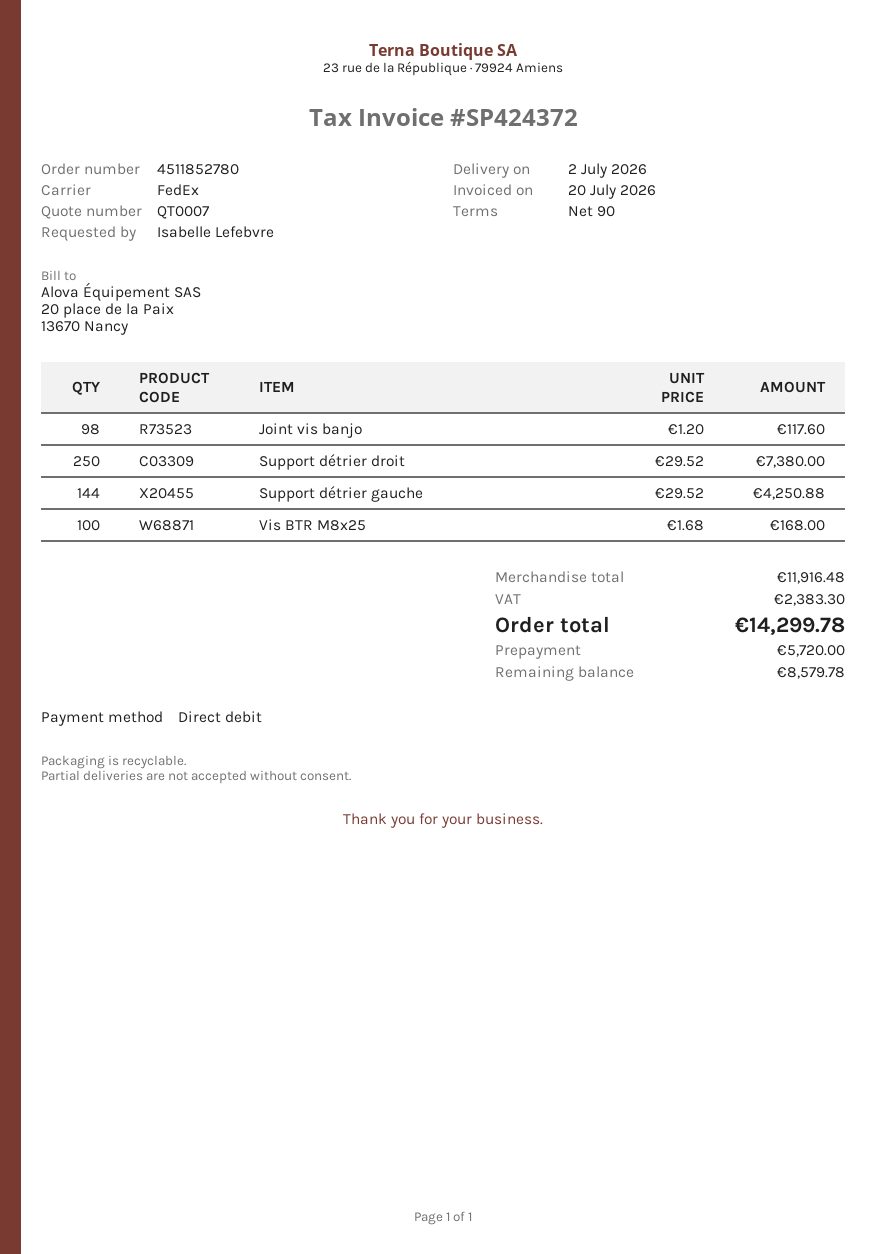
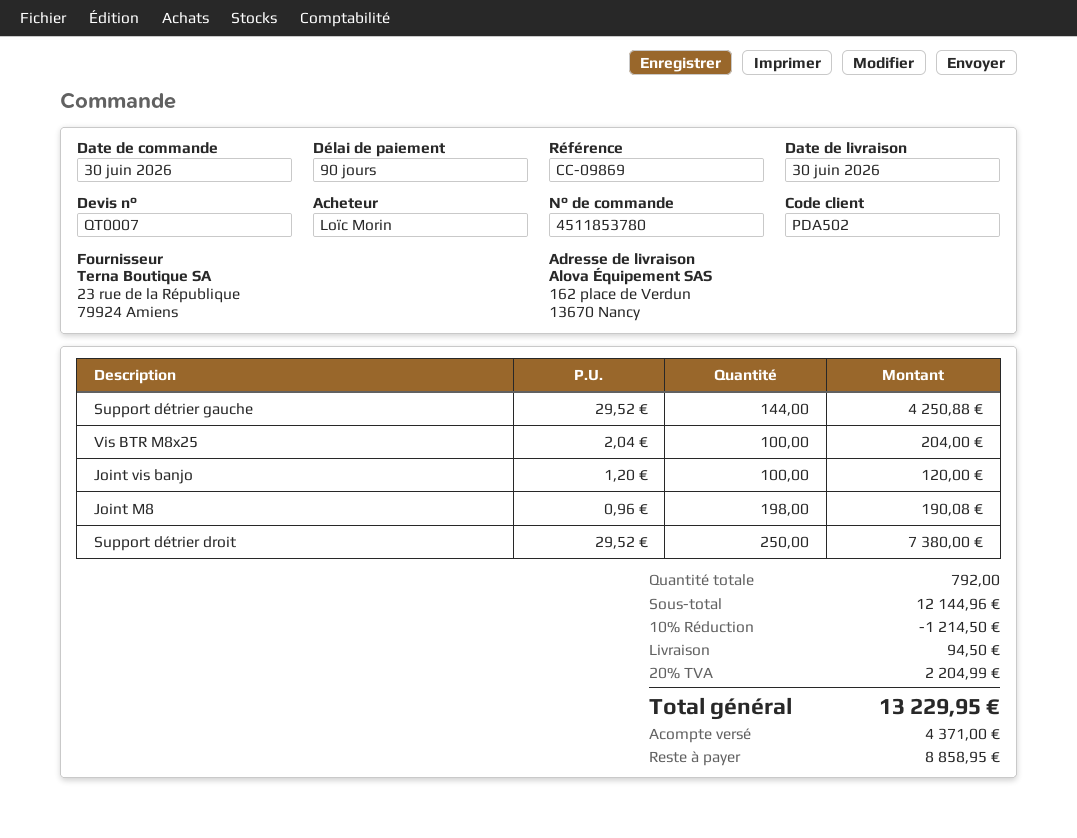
order number: 4511852780 -> 4511853780
delivery date: 2026-07-02 -> 2026-06-30
ordered by: Isabelle Lefebvre -> Loïc Morin
Joint vis banjo: 98 x 1.20 = 117.60 -> 100 x 1.20 = 120.00
Vis BTR M8x25: 100 x 1.68 = 168.00 -> 100 x 2.04 = 204.00
Joint M8: none -> 198 x 0.96 = 190.08
subtotal: 11916.48 -> 12144.96
discount: none -> 10% = 1214.50
shipping: none -> 94.50
tax: 2383.30 -> 2204.99
total: 14299.78 -> 13229.95
deposit: 5720.00 -> 4371.00
balance: 8579.78 -> 8858.95

